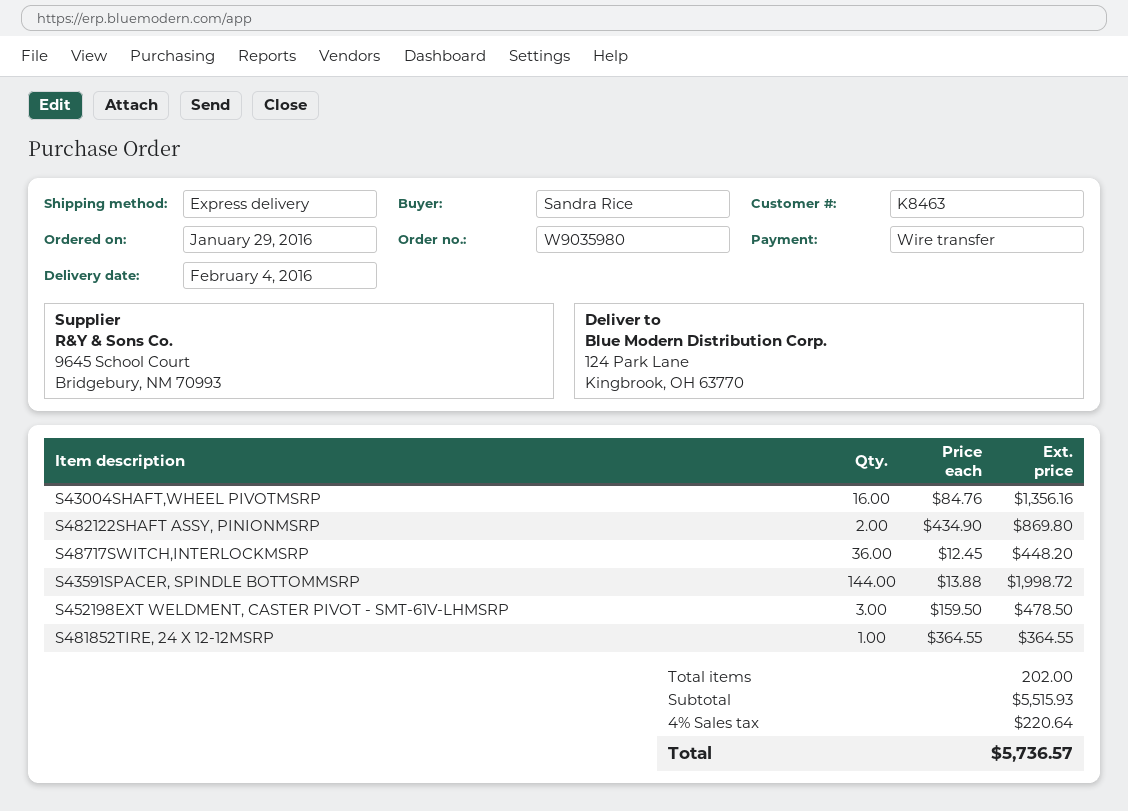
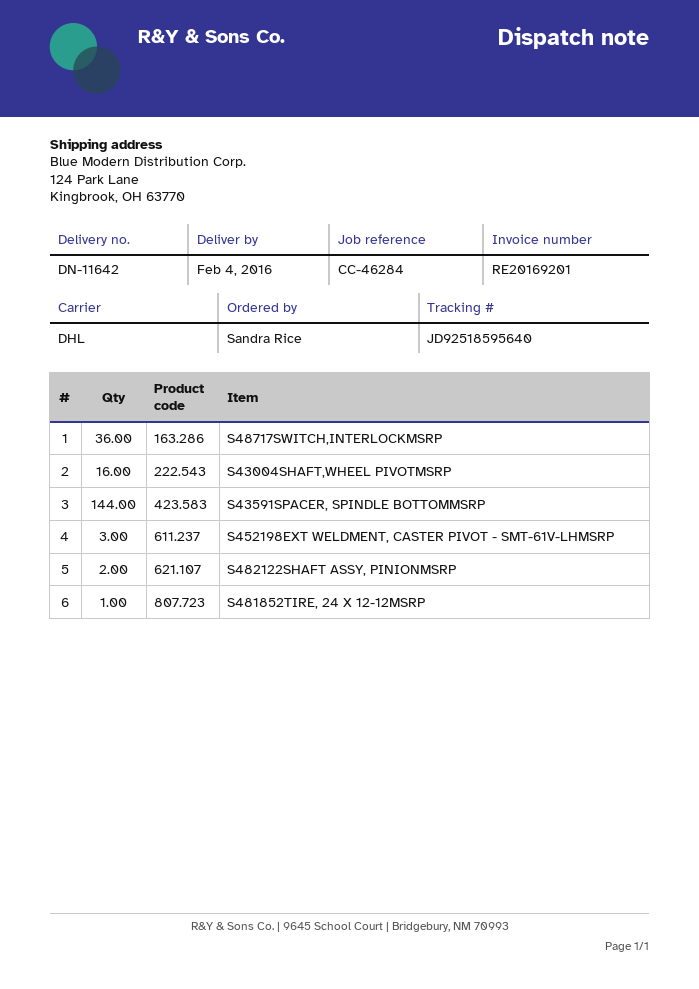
shipping method: express -> DHL

